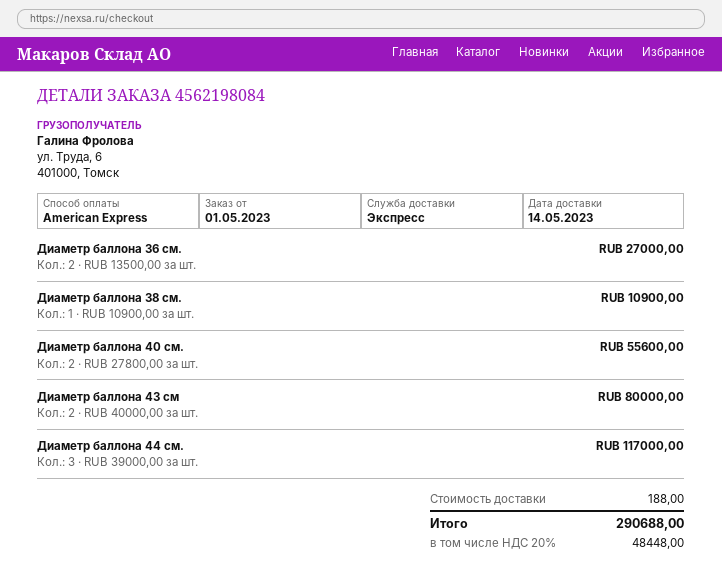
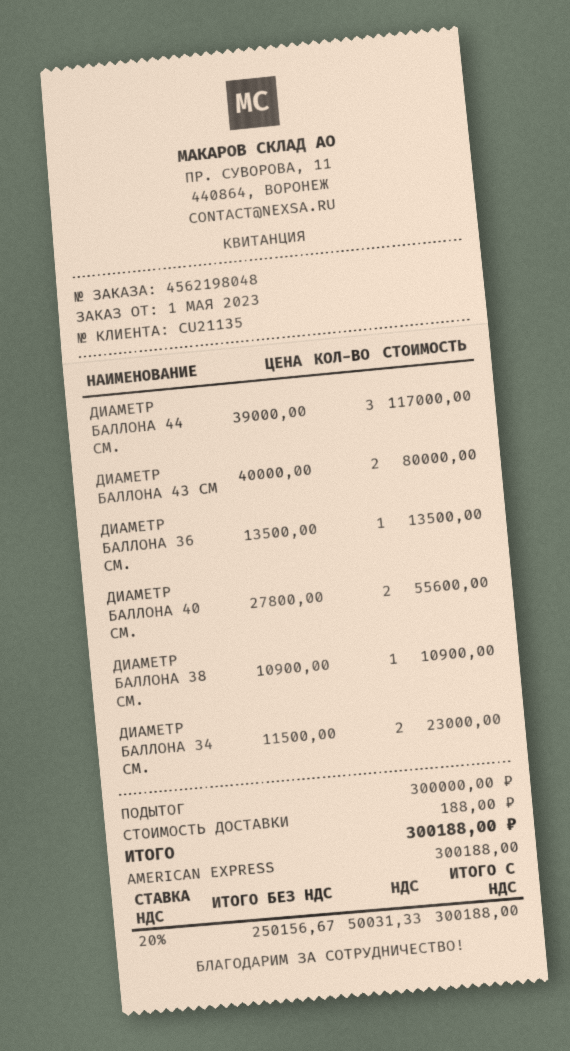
order number: 4562198084 -> 4562198048
Диаметр баллона 36 см.: 2 x 13500.00 = 27000.00 -> 1 x 13500.00 = 13500.00
ДИАМЕТР БАЛЛОНА 34 СМ.: none -> 2 x 11500.00 = 23000.00
tax: 20% = 48448.00 -> 20% = 50031.33
total: 290688.00 -> 300188.00

